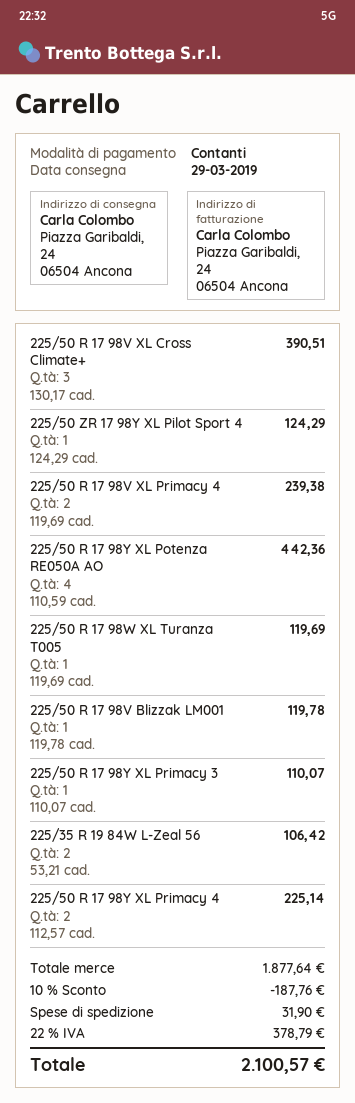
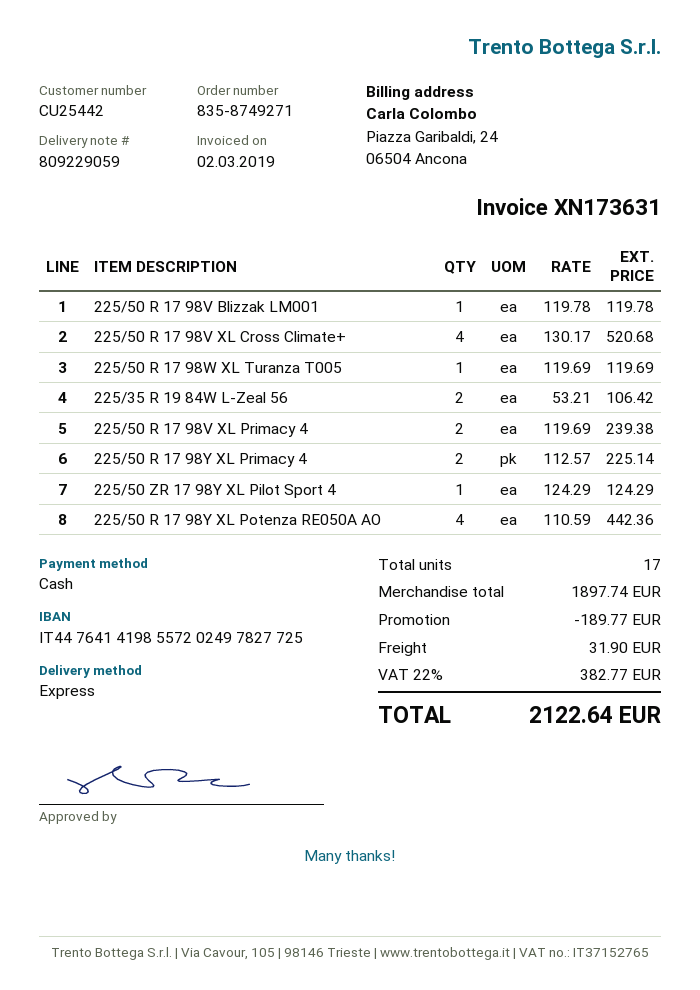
225/50 R 17 98V XL Cross Climate+: 3 x 130.17 = 390.51 -> 4 x 130.17 = 520.68
225/50 R 17 98Y XL Primacy 3: 1 x 110.07 = 110.07 -> none
subtotal: 1877.64 -> 1897.74
discount: 187.76 -> 189.77
tax: 22% = 378.79 -> 22% = 382.77
total: 2100.57 -> 2122.64

